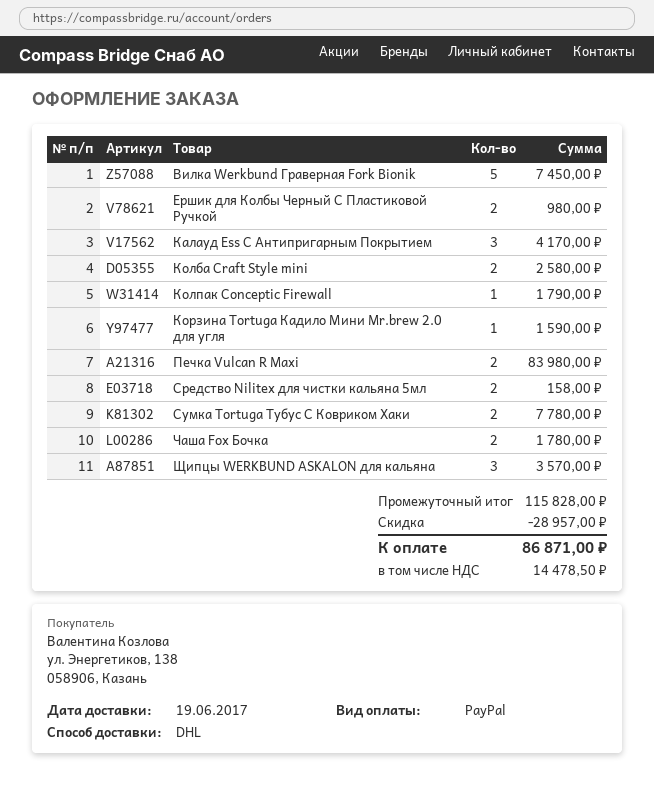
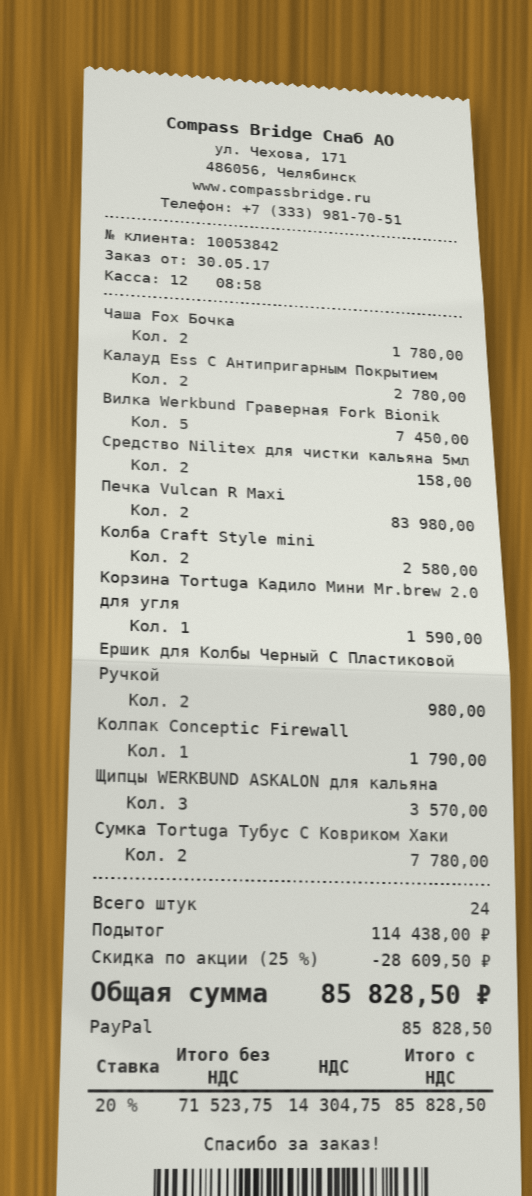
Калауд Ess С Антипригарным Покрытием: 3 for 4170.00 -> 2 for 2780.00
subtotal: 115828.00 -> 114438.00
discount: 28957.00 -> 28609.50
tax: 14478.50 -> 14304.75
total: 86871.00 -> 85828.50

